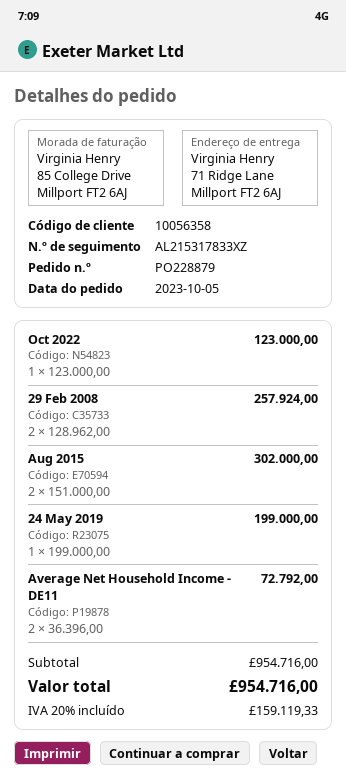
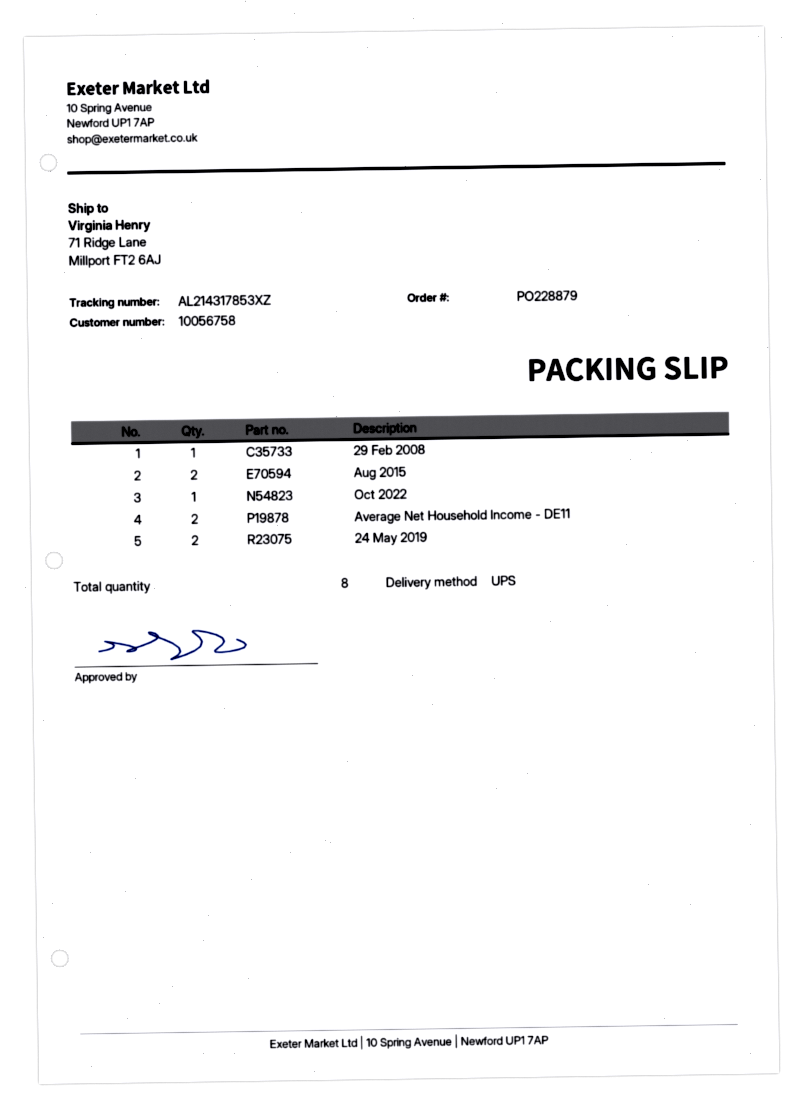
customer number: 10056358 -> 10056758
tracking number: AL215317833XZ -> AL214317853XZ
29 Feb 2008: 2 -> 1
24 May 2019: 1 -> 2

